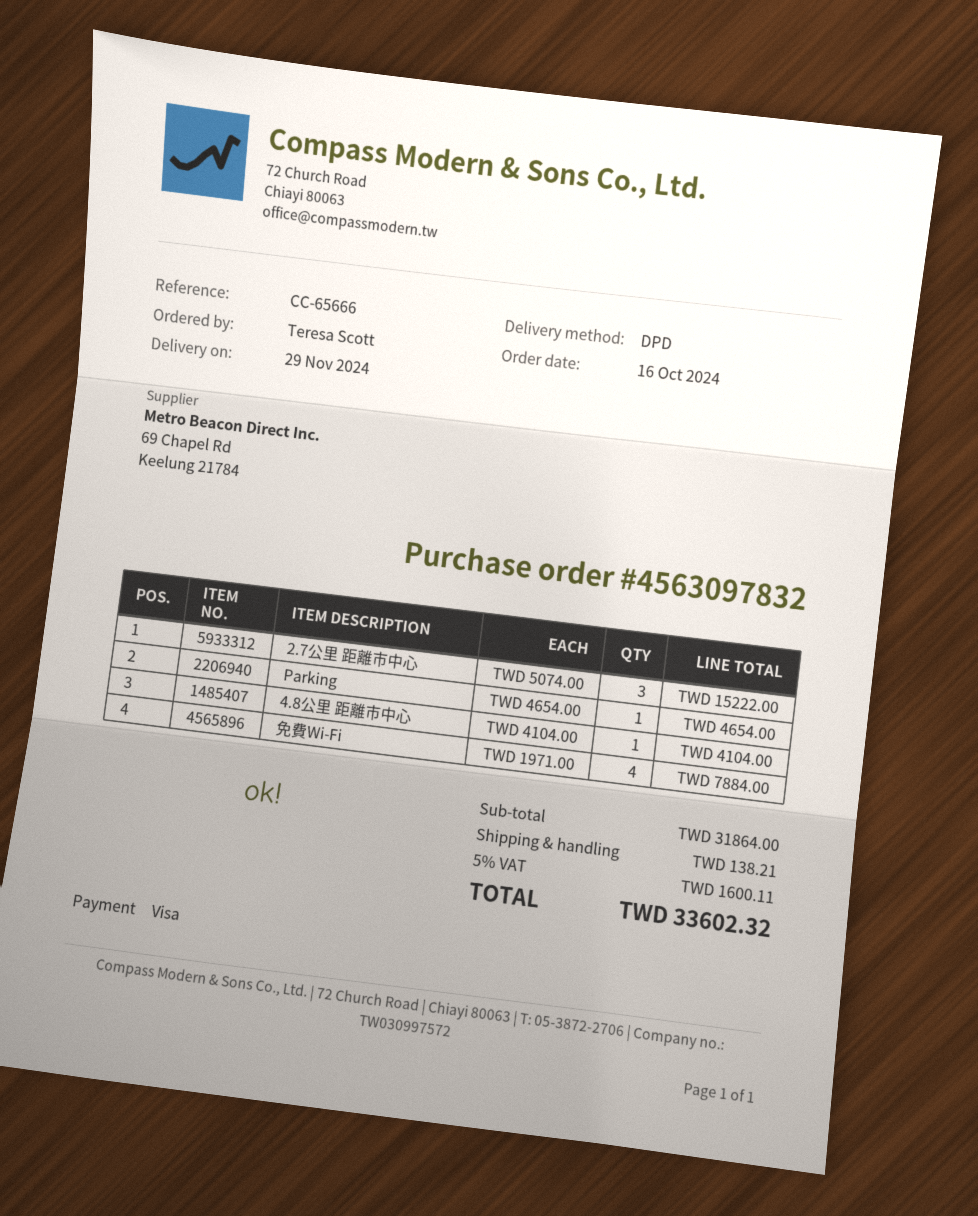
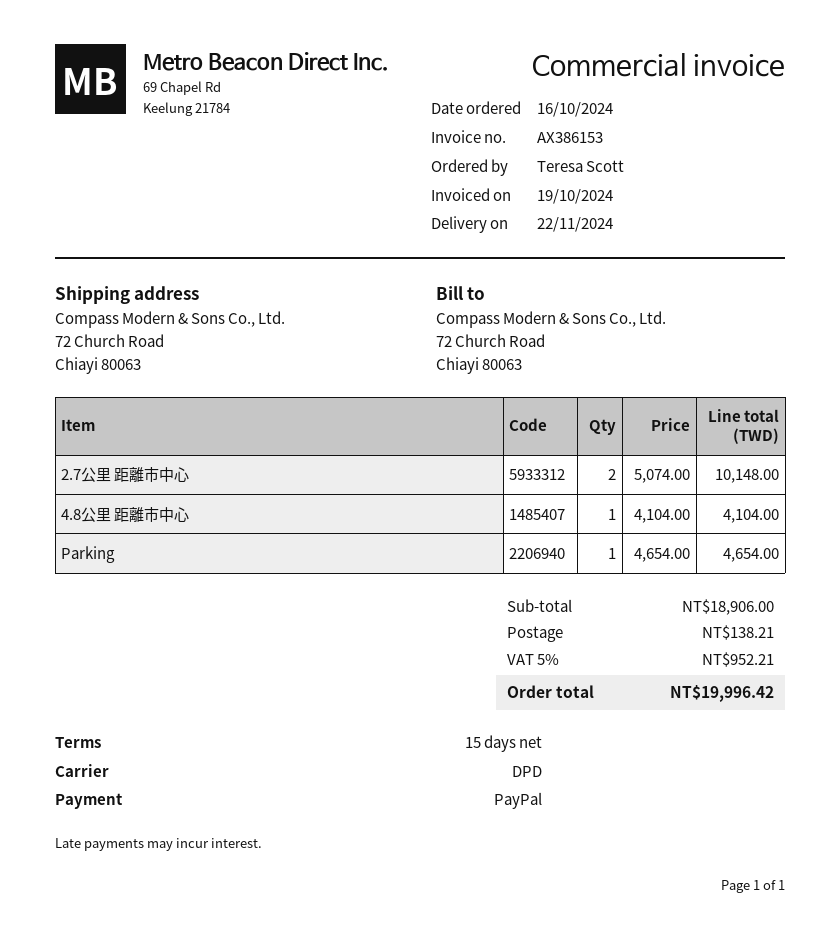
delivery date: 2024-11-29 -> 2024-11-22
payment method: Visa -> PayPal
2.7公里 距離市中心: 3 x 5074.00 = 15222.00 -> 2 x 5074.00 = 10148.00
免費Wi-Fi: 4 x 1971.00 = 7884.00 -> none
subtotal: 31864.00 -> 18906.00
tax: 5% = 1600.11 -> 5% = 952.21
total: 33602.32 -> 19996.42

